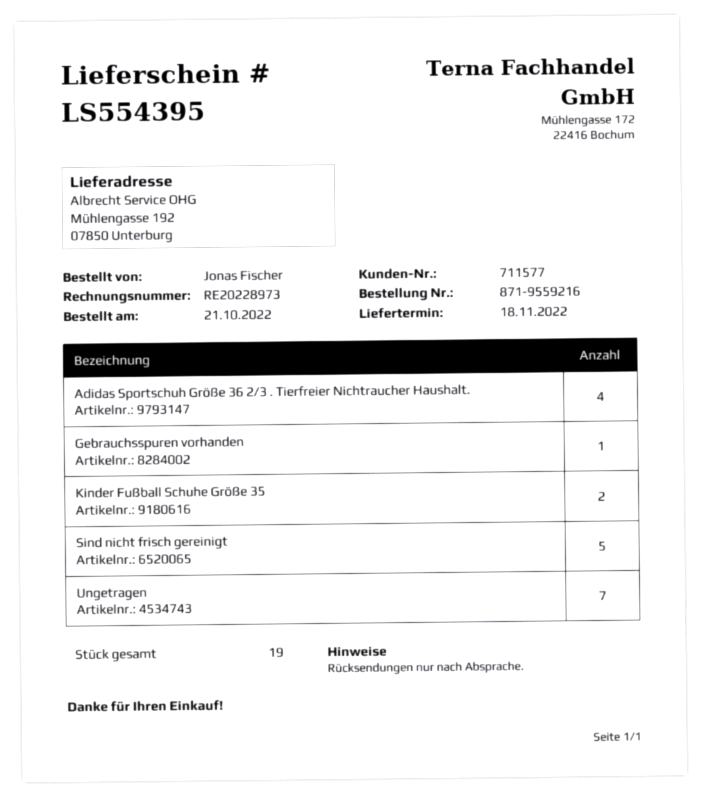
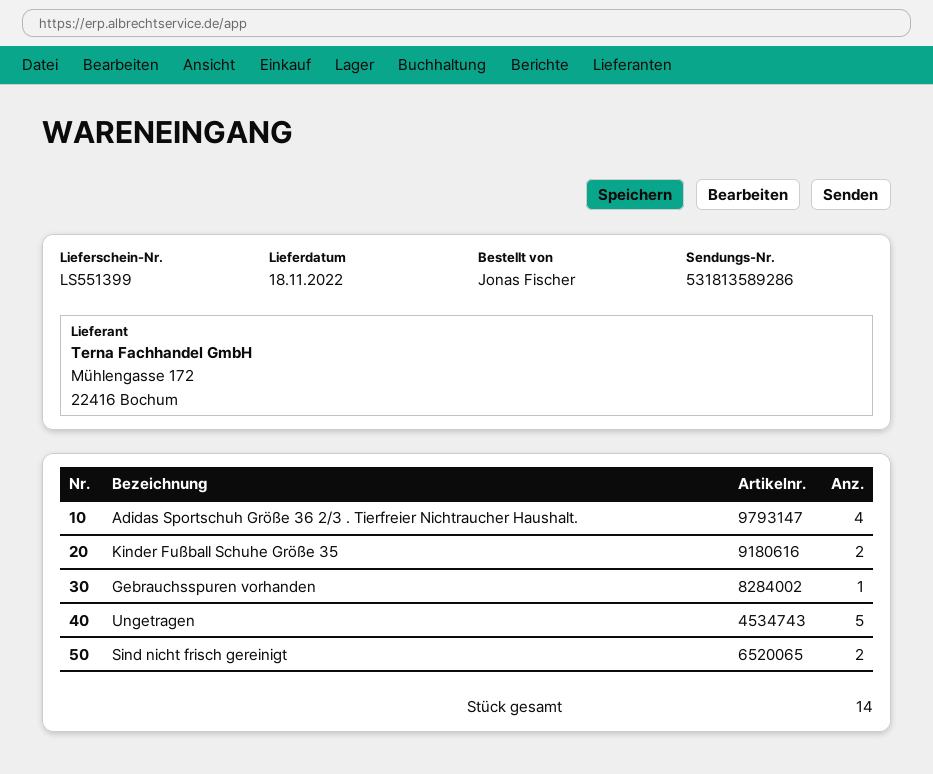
delivery note number: LS554395 -> LS551399
Sind nicht frisch gereinigt: 5 -> 2
Ungetragen: 7 -> 5
total quantity: 19 -> 14

